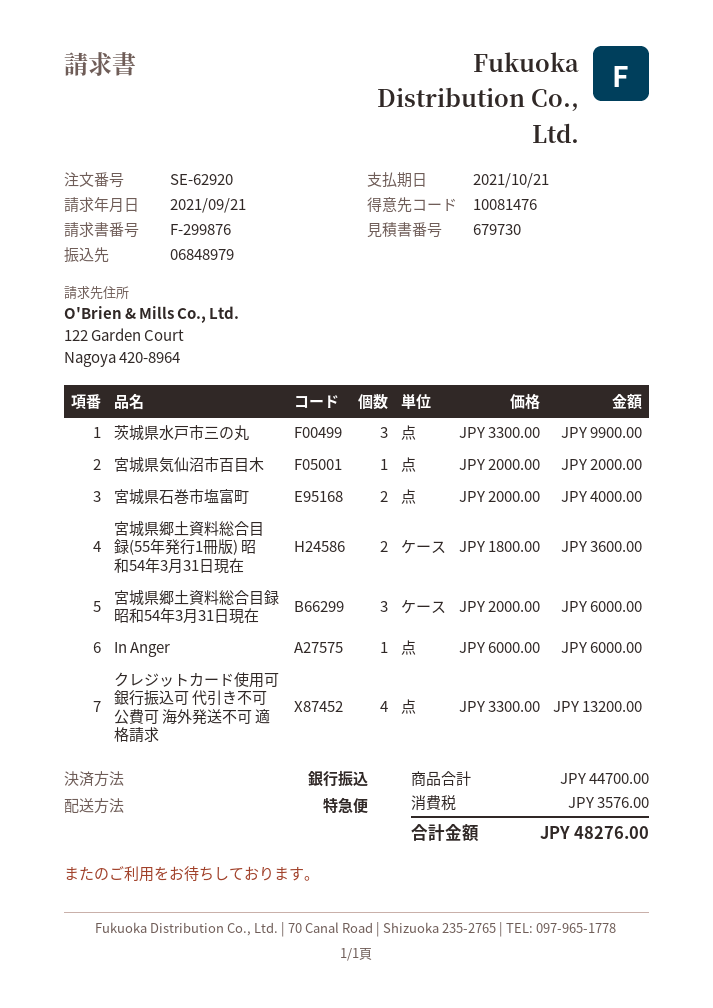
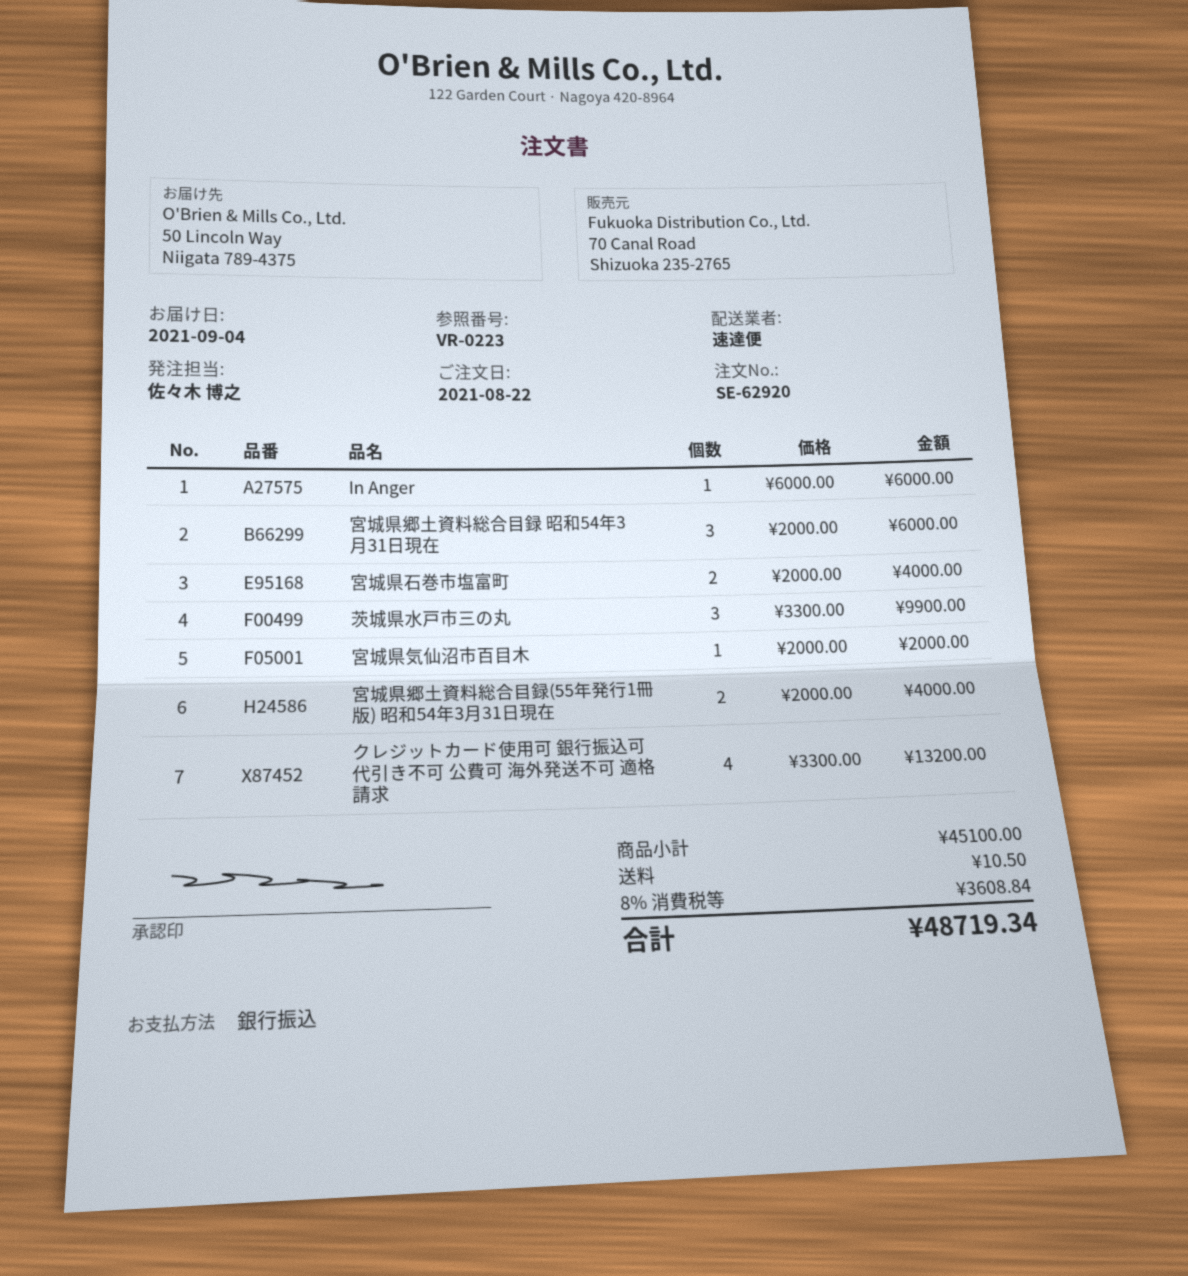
宮城県郷土資料総合目録(55年発行1冊版) 昭和54年3月31日現在: 2 x 1800.00 = 3600.00 -> 2 x 2000.00 = 4000.00
subtotal: 44700.00 -> 45100.00
shipping: none -> 10.50
tax: 3576.00 -> 3608.84
total: 48276.00 -> 48719.34

